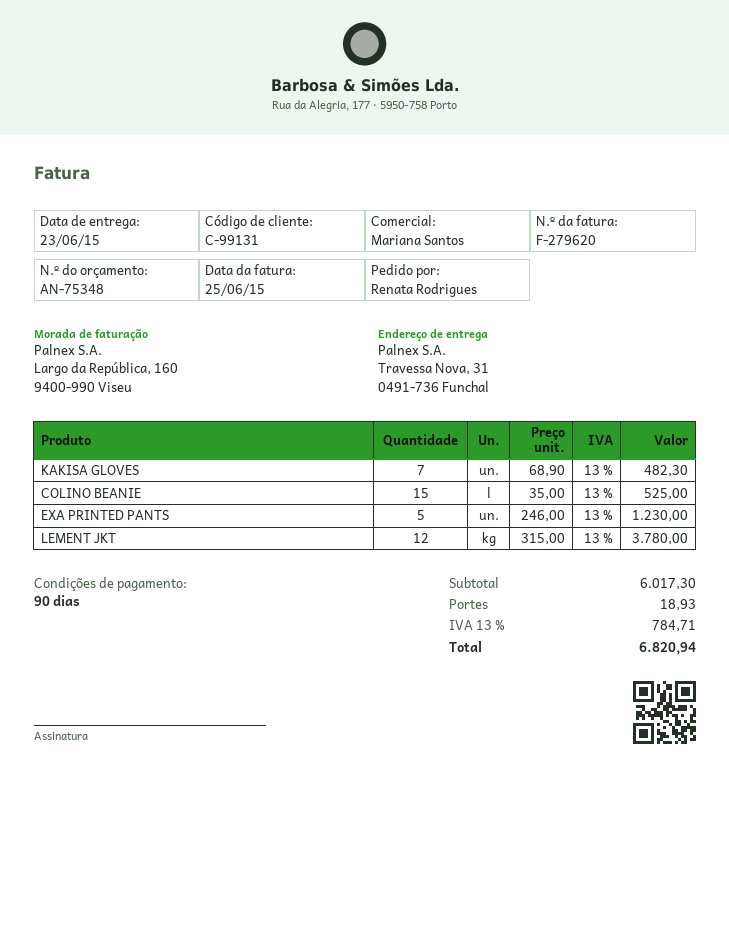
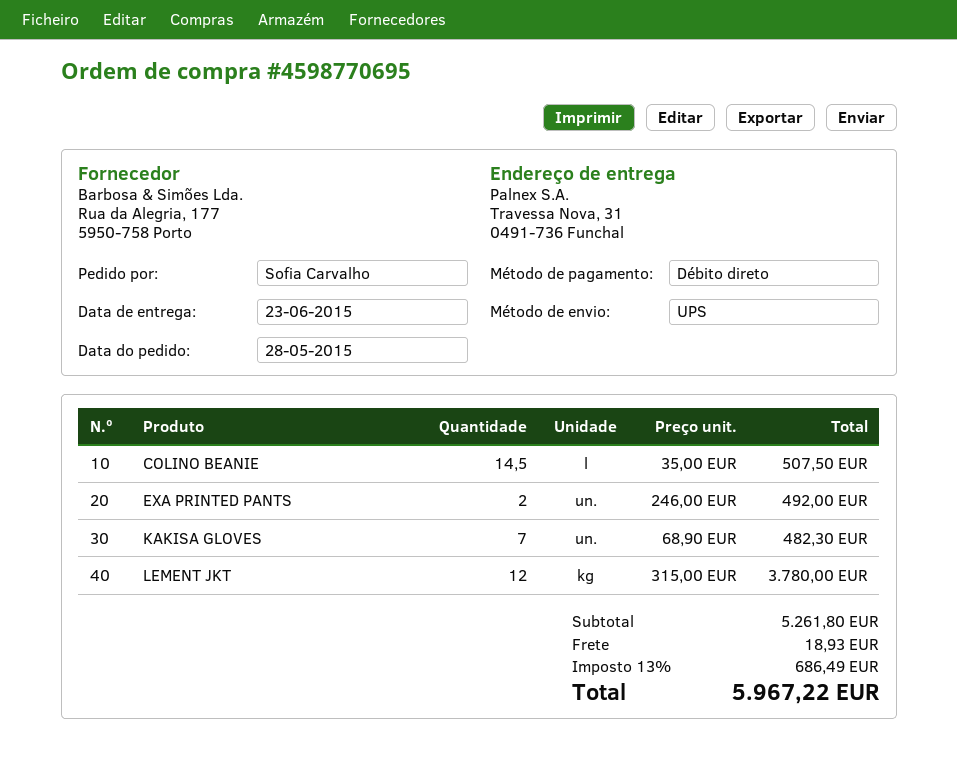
ordered by: Renata Rodrigues -> Sofia Carvalho
COLINO BEANIE: 15 x 35.00 = 525.00 -> 14.5 x 35.00 = 507.50
EXA PRINTED PANTS: 5 x 246.00 = 1230.00 -> 2 x 246.00 = 492.00
subtotal: 6017.30 -> 5261.80
tax: 13% = 784.71 -> 13% = 686.49
total: 6820.94 -> 5967.22

